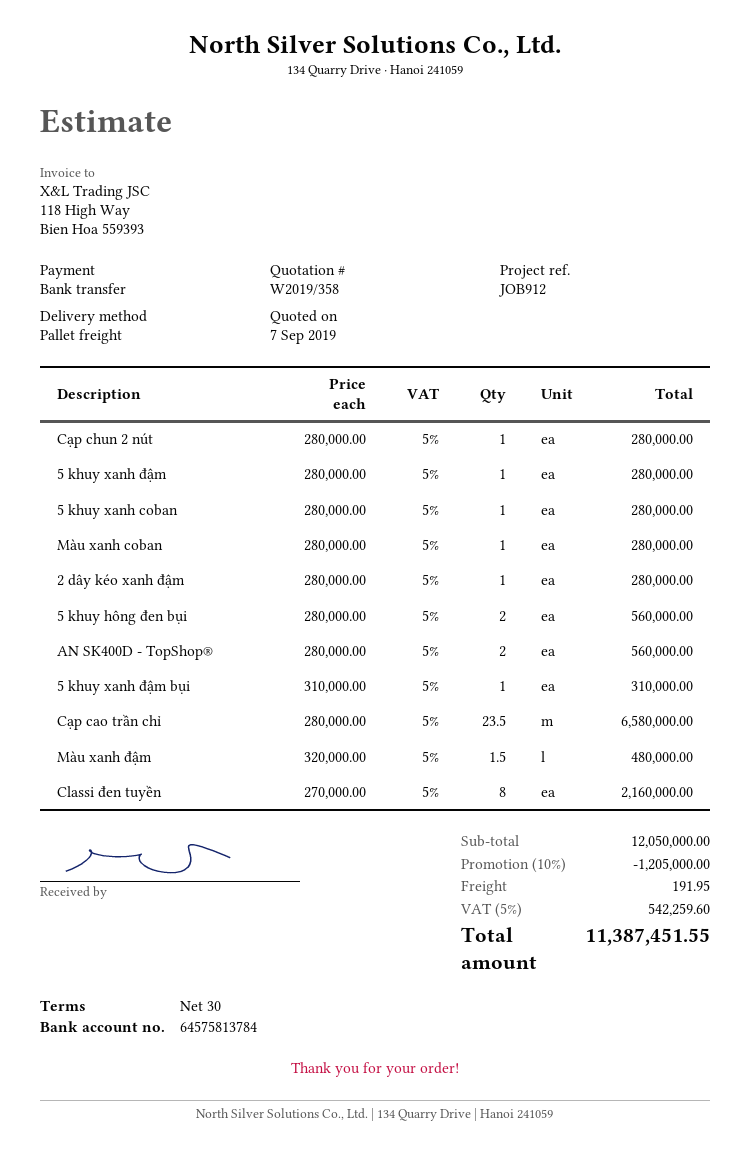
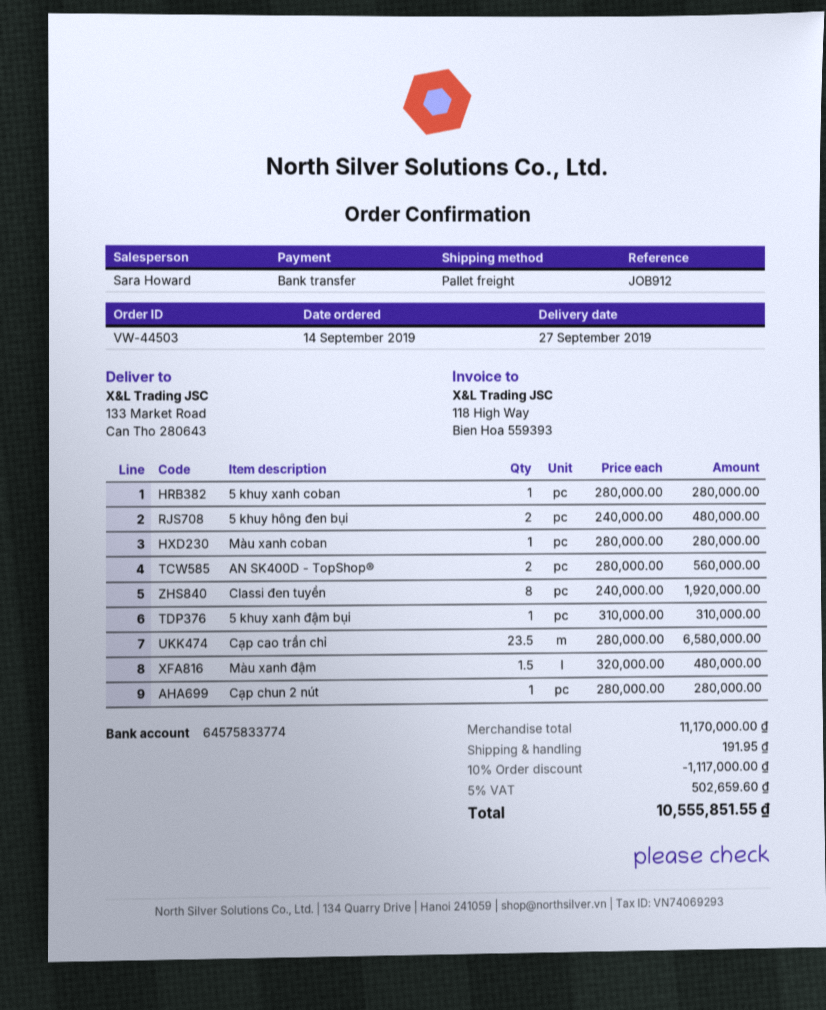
bank account: 64575813784 -> 64575833774
5 khuy xanh đậm: 1 x 280000.00 = 280000.00 -> none
2 dây kéo xanh đậm: 1 x 280000.00 = 280000.00 -> none
5 khuy hông đen bụi: 2 x 280000.00 = 560000.00 -> 2 x 240000.00 = 480000.00
Classi đen tuyền: 8 x 270000.00 = 2160000.00 -> 8 x 240000.00 = 1920000.00
subtotal: 12050000.00 -> 11170000.00
discount: 10% = 1205000.00 -> 10% = 1117000.00
tax: 5% = 542259.60 -> 5% = 502659.60
total: 11387451.55 -> 10555851.55

